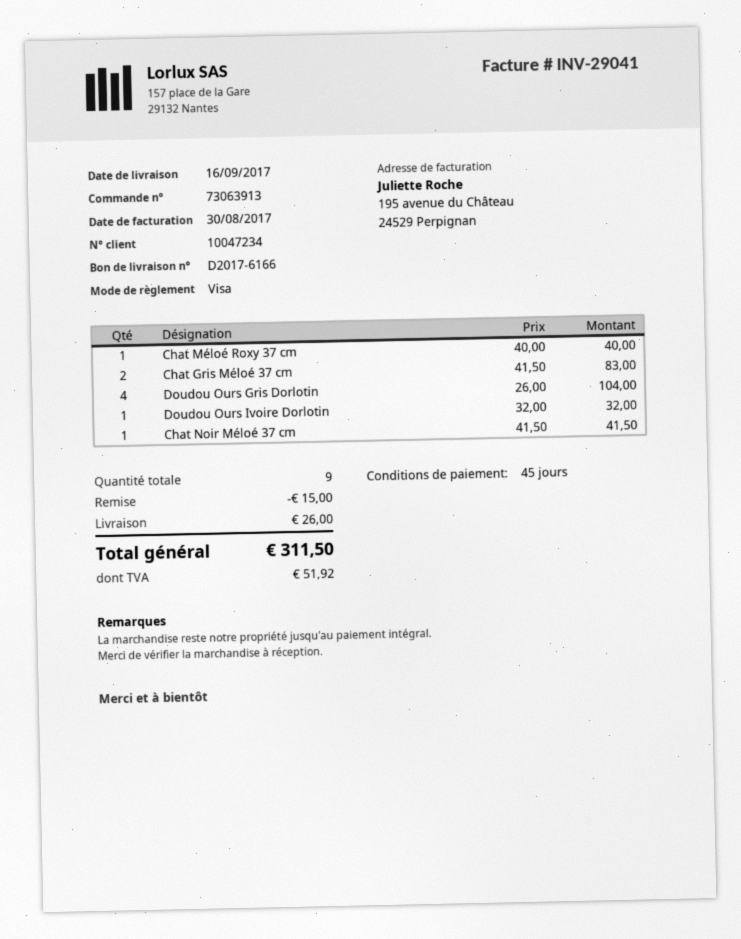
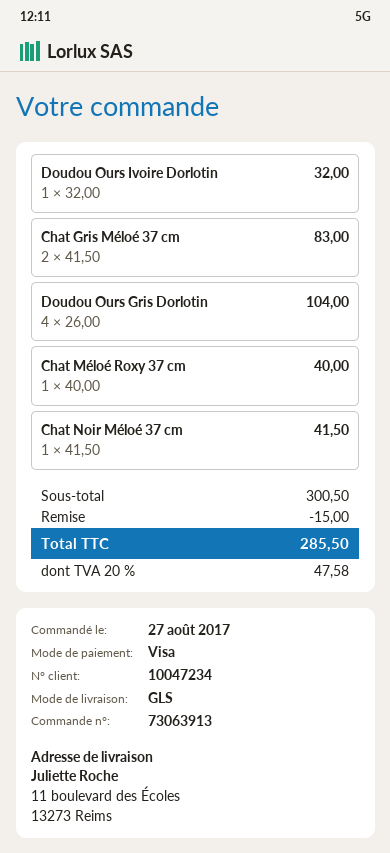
shipping: 26.00 -> none
tax: 51.92 -> 47.58
total: 311.50 -> 285.50

